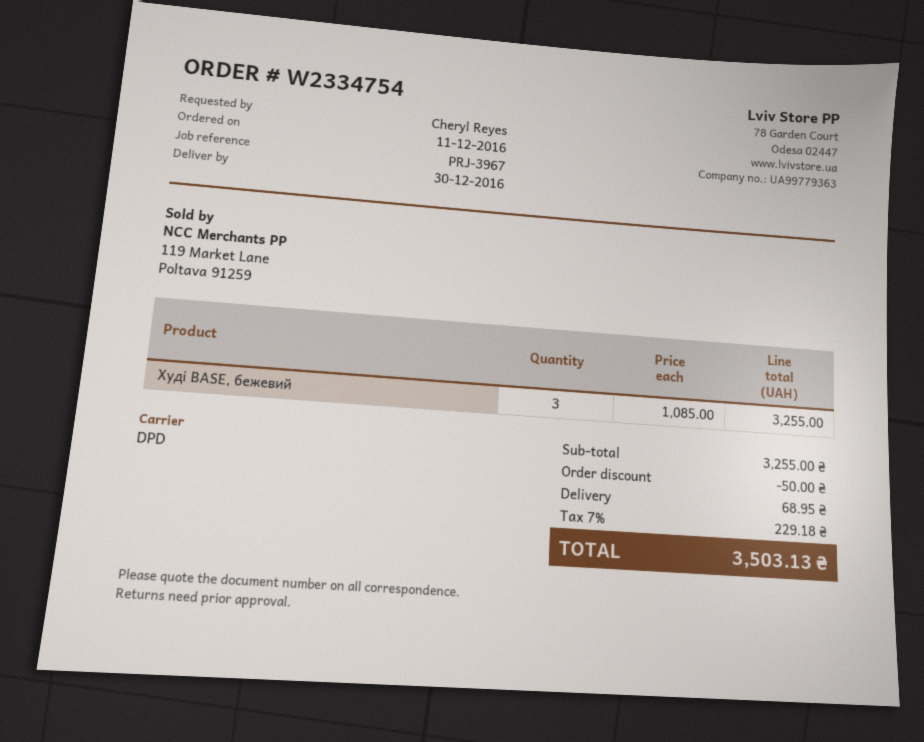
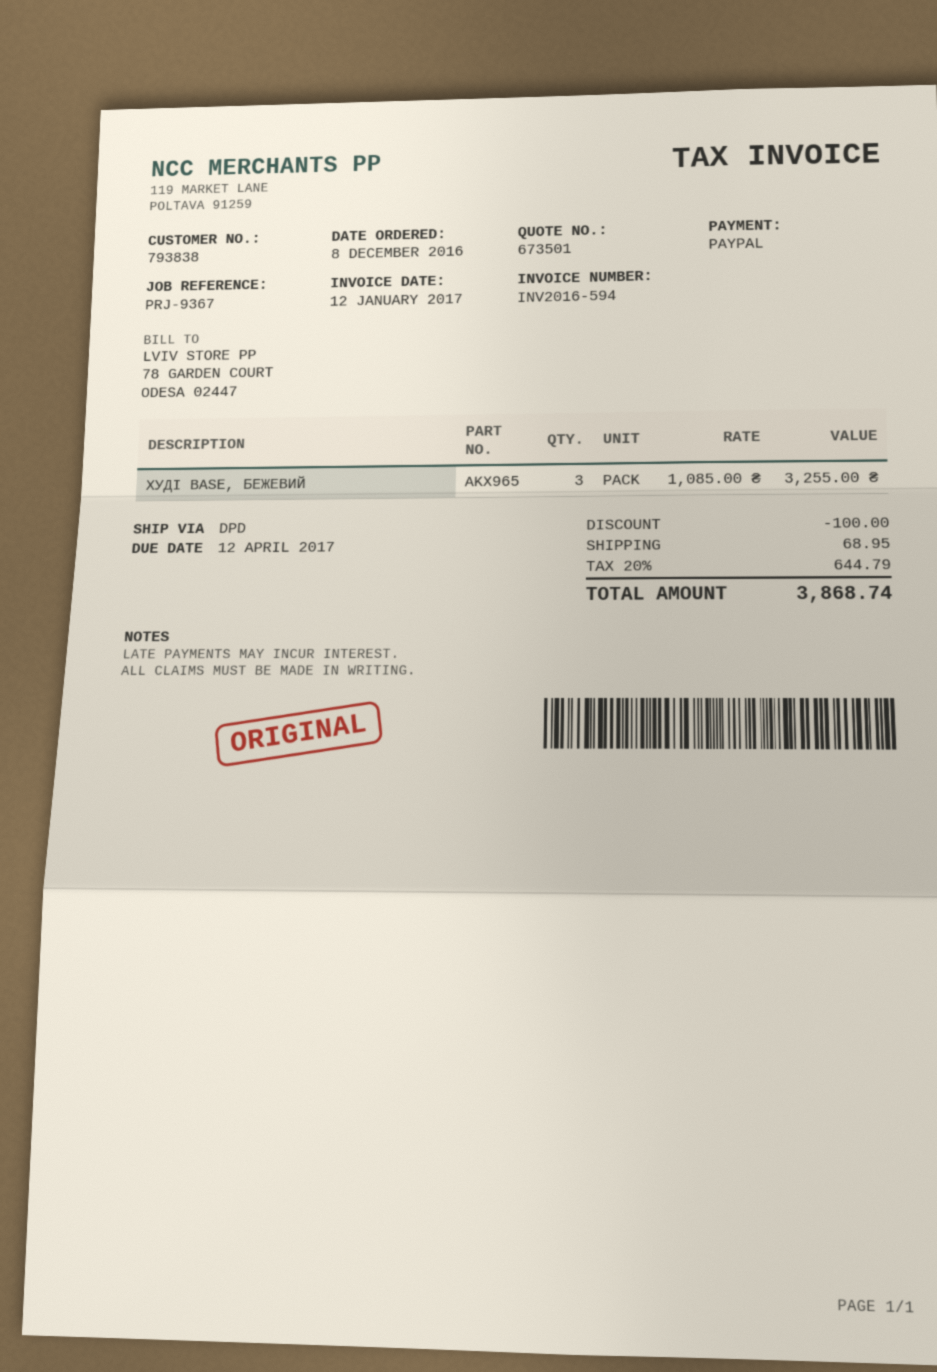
order date: 2016-12-11 -> 2016-12-08
reference: PRJ-3967 -> PRJ-9367
discount: 50.00 -> 100.00
tax: 7% = 229.18 -> 20% = 644.79
total: 3503.13 -> 3868.74

